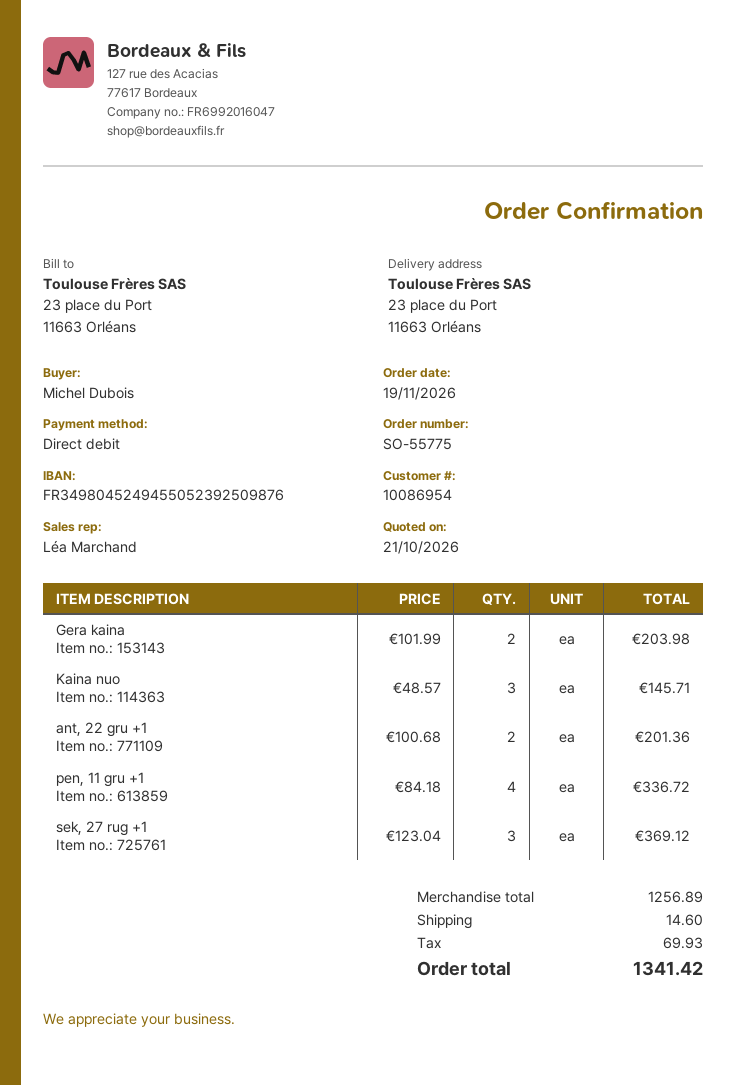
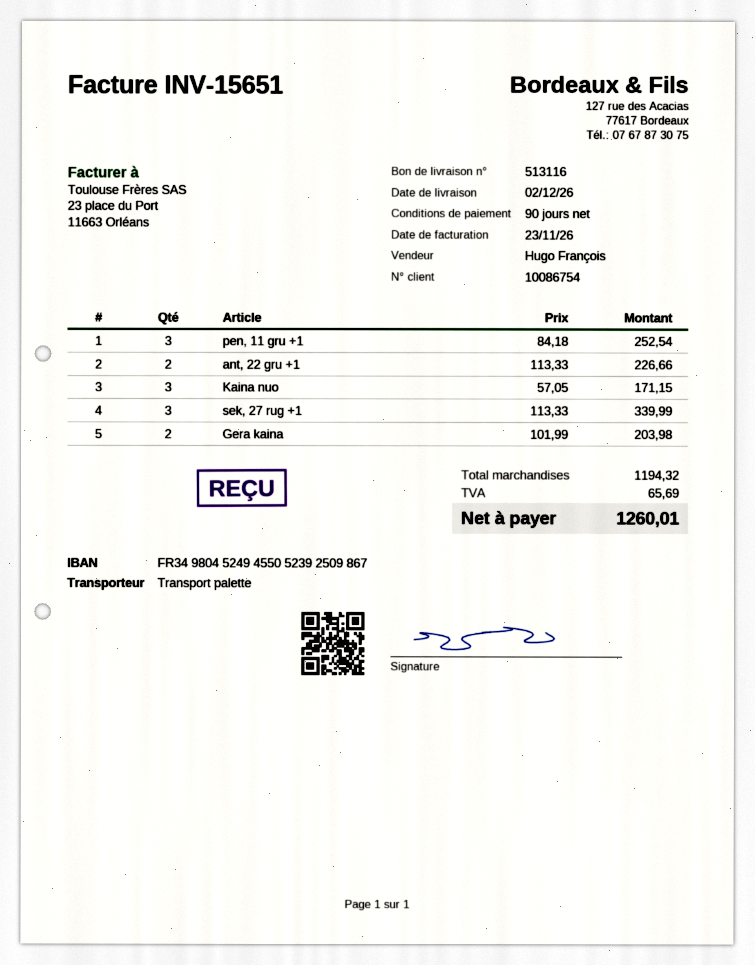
customer number: 10086954 -> 10086754
sales rep: Léa Marchand -> Hugo François
bank account: FR3498045249455052392509876 -> FR3498045249455052392509867
Kaina nuo: 3 x 48.57 = 145.71 -> 3 x 57.05 = 171.15
ant, 22 gru +1: 2 x 100.68 = 201.36 -> 2 x 113.33 = 226.66
pen, 11 gru +1: 4 x 84.18 = 336.72 -> 3 x 84.18 = 252.54
sek, 27 rug +1: 3 x 123.04 = 369.12 -> 3 x 113.33 = 339.99
subtotal: 1256.89 -> 1194.32
shipping: 14.60 -> none
tax: 69.93 -> 65.69
total: 1341.42 -> 1260.01

